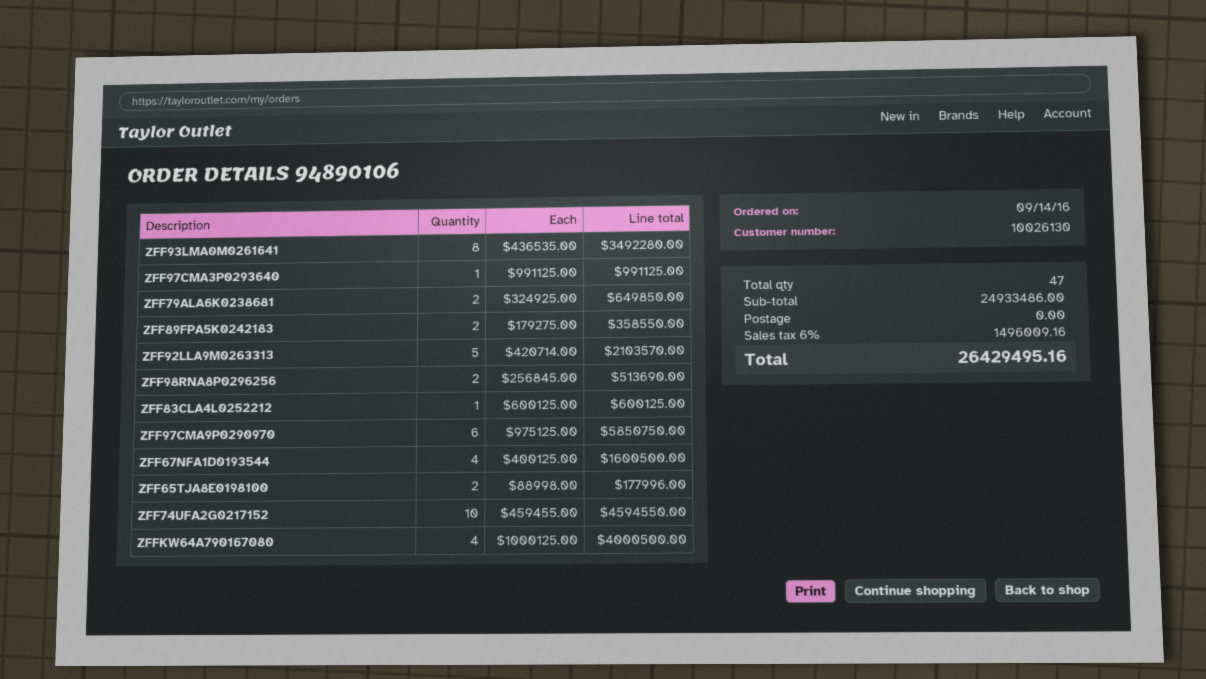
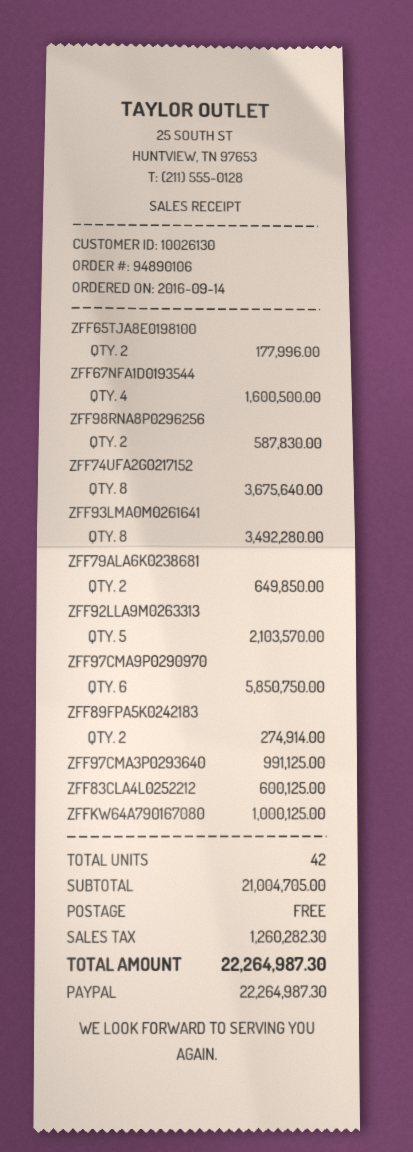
ZFF89FPA5K0242183: 2 for 358550.00 -> 2 for 274914.00
ZFF98RNA8P0296256: 2 for 513690.00 -> 2 for 587830.00
ZFF74UFA2G0217152: 10 for 4594550.00 -> 8 for 3675640.00
ZFFKW64A790167080: 4 for 4000500.00 -> 1 for 1000125.00
total quantity: 47 -> 42
subtotal: 24933486.00 -> 21004705.00
tax: 1496009.16 -> 1260282.30
total: 26429495.16 -> 22264987.30

